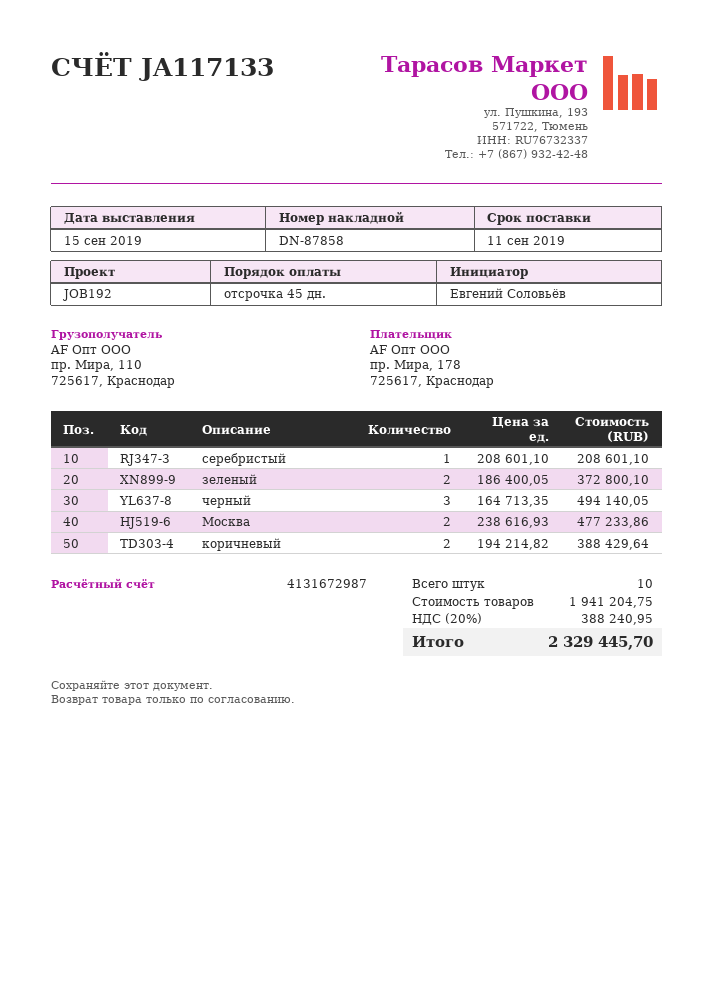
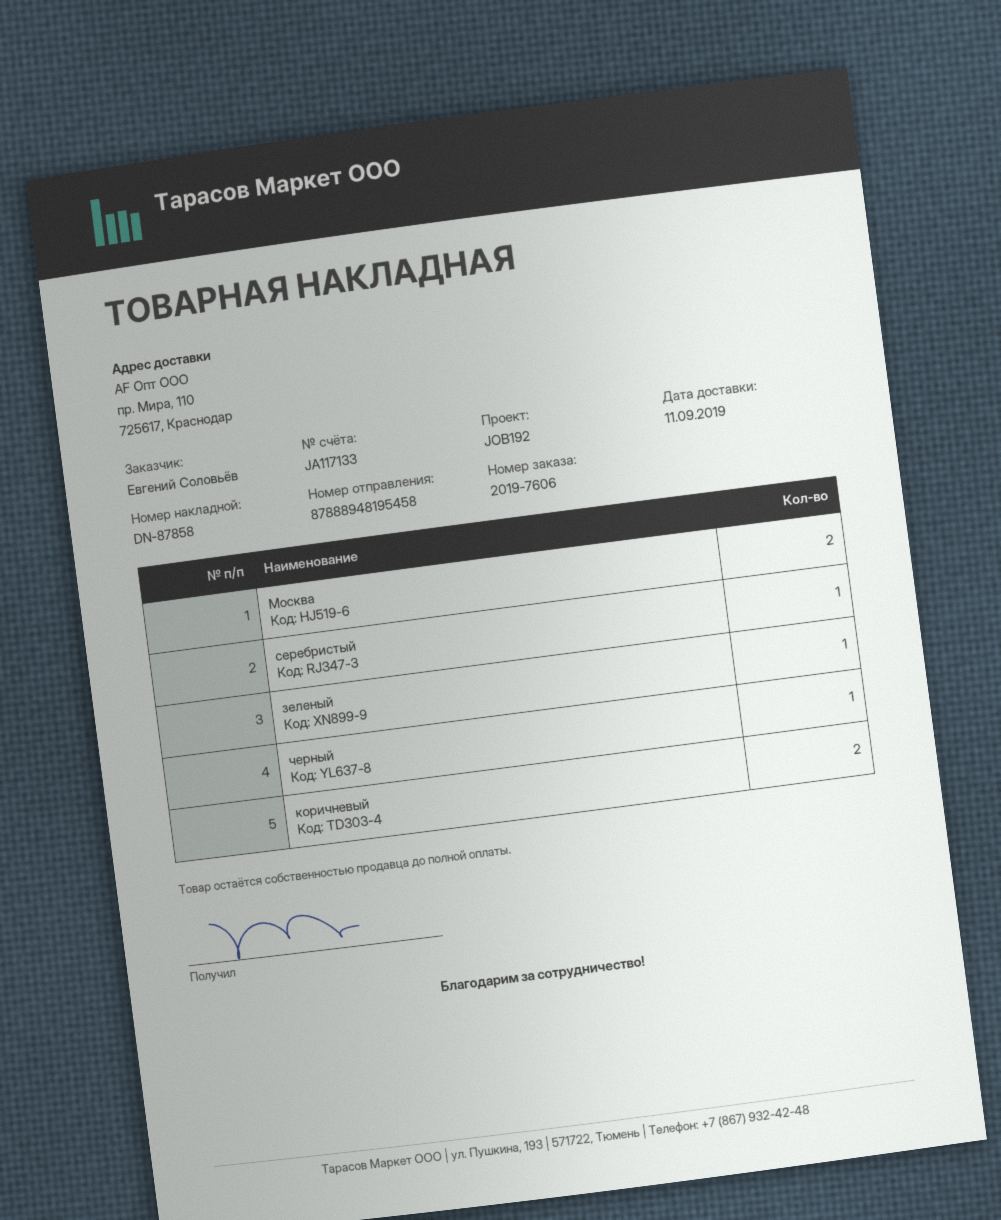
зеленый: 2 -> 1
черный: 3 -> 1

